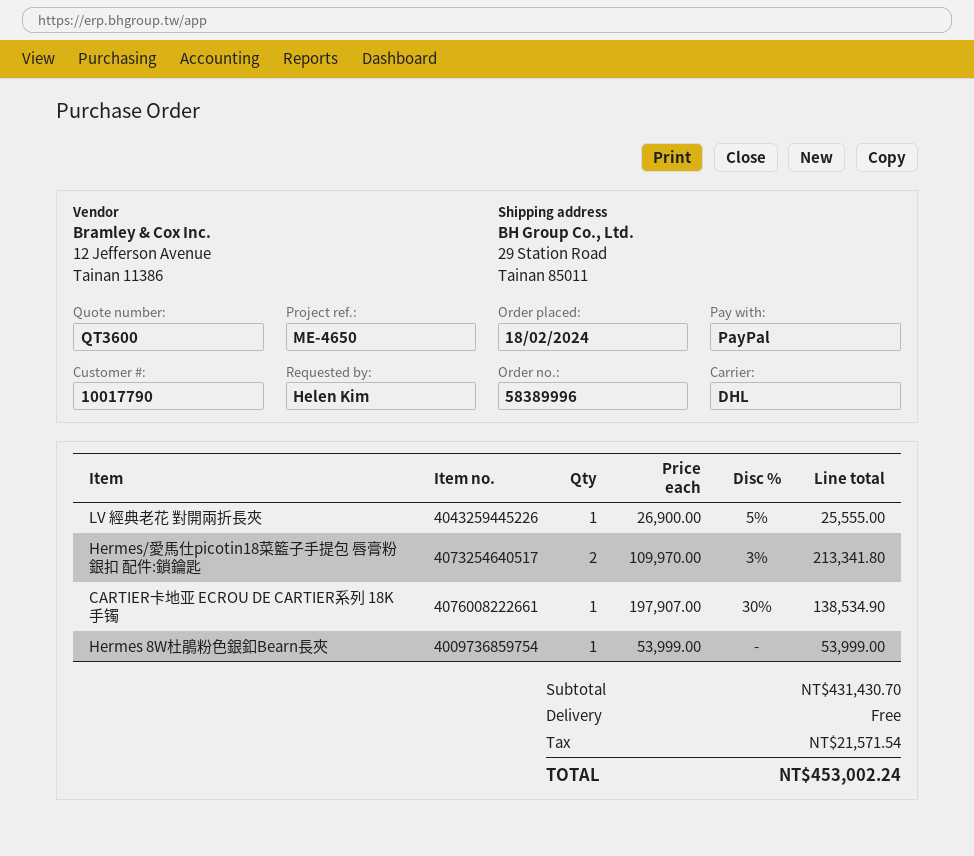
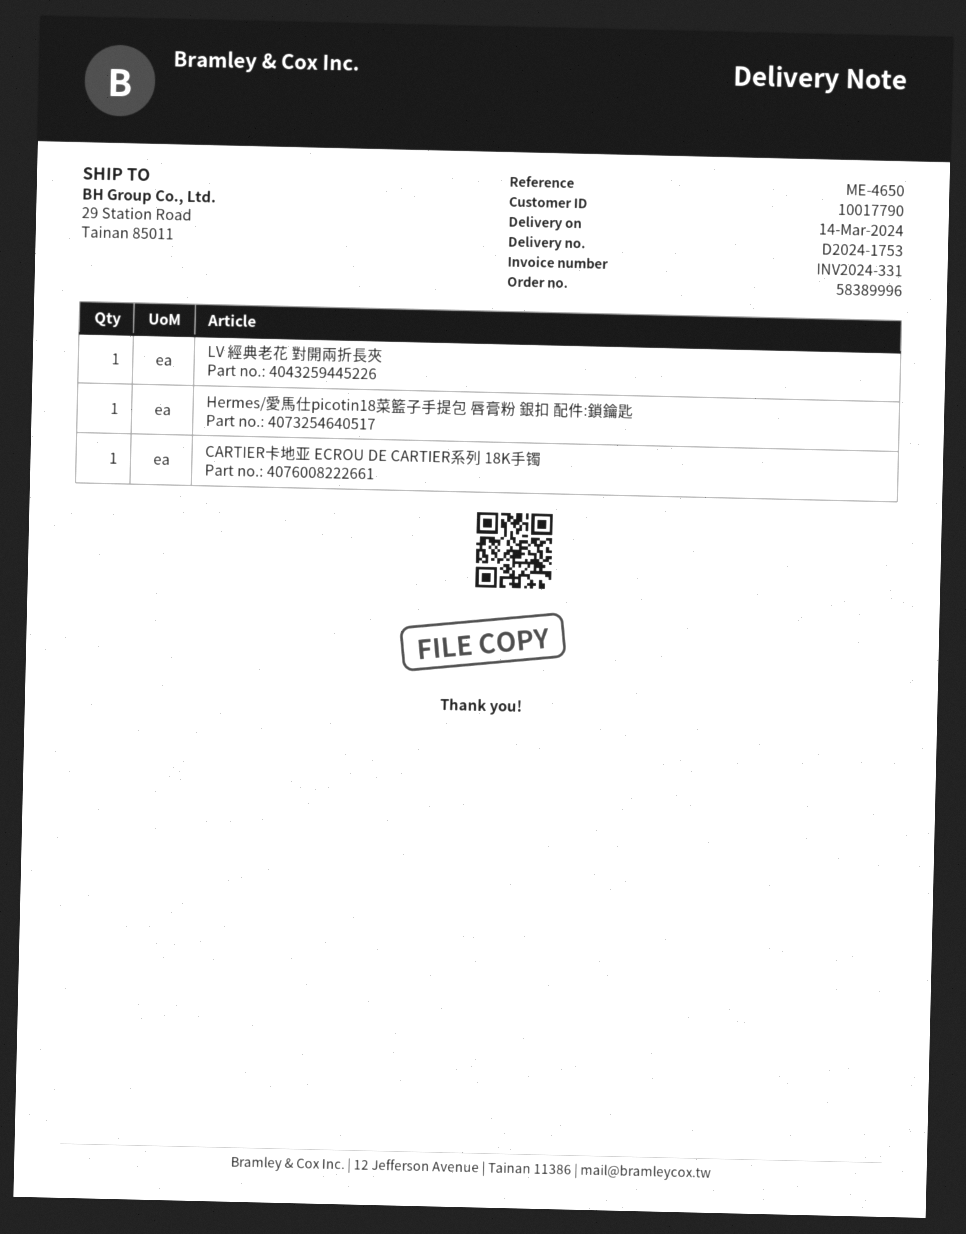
Hermes/愛馬仕picotin18菜籃子手提包 唇膏粉 銀扣 配件:鎖鑰匙: 2 -> 1
Hermes 8W杜鵑粉色銀釦Bearn長夾: 1 -> none

